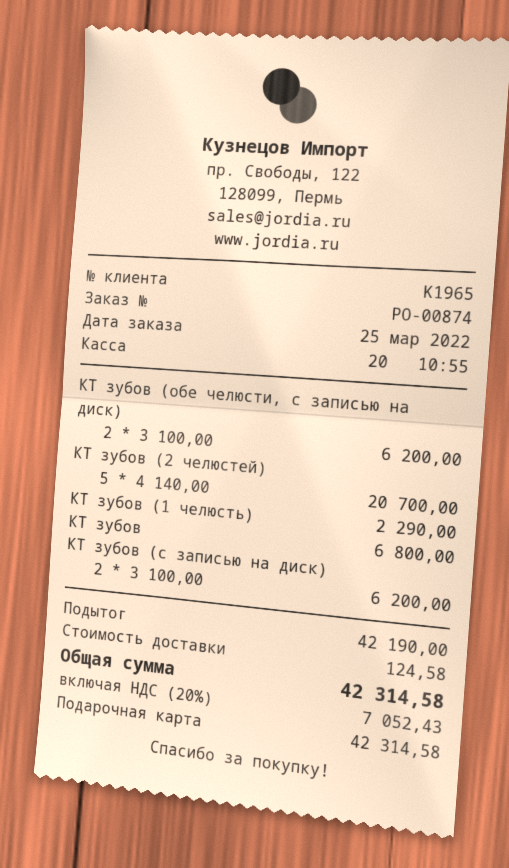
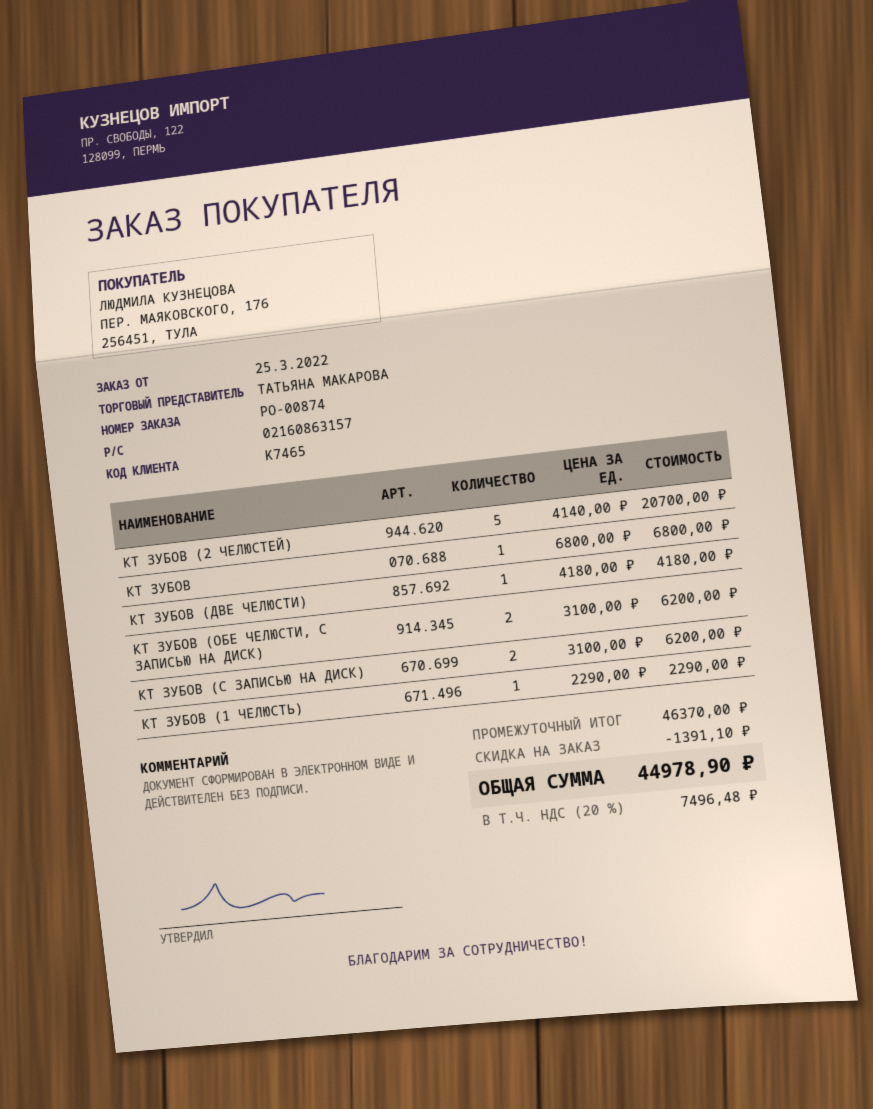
customer number: K1965 -> K7465
КТ ЗУБОВ (ДВЕ ЧЕЛЮСТИ): none -> 1 x 4180.00 = 4180.00
subtotal: 42190.00 -> 46370.00
discount: none -> 1391.10
shipping: 124.58 -> none
tax: 20% = 7052.43 -> 20% = 7496.48
total: 42314.58 -> 44978.90

